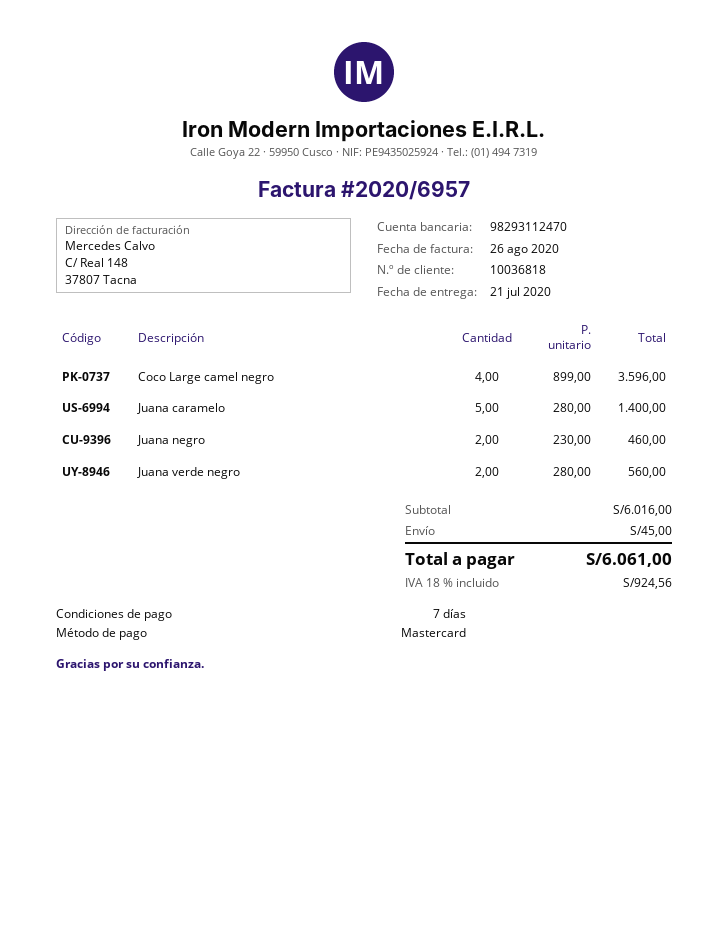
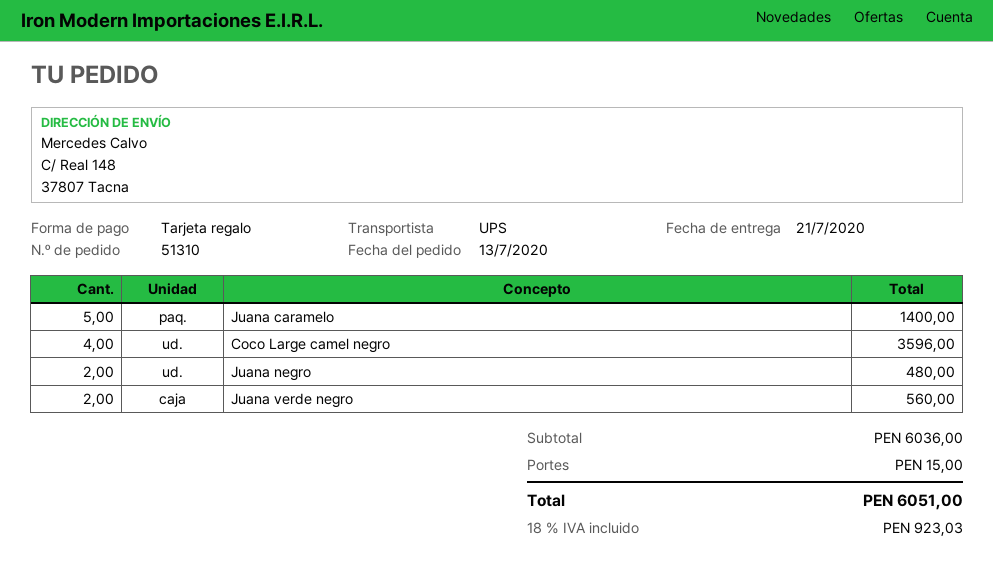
payment method: Mastercard -> gift card
Juana negro: 2 for 460.00 -> 2 for 480.00
subtotal: 6016.00 -> 6036.00
shipping: 45.00 -> 15.00
tax: 18% = 924.56 -> 18% = 923.03
total: 6061.00 -> 6051.00

